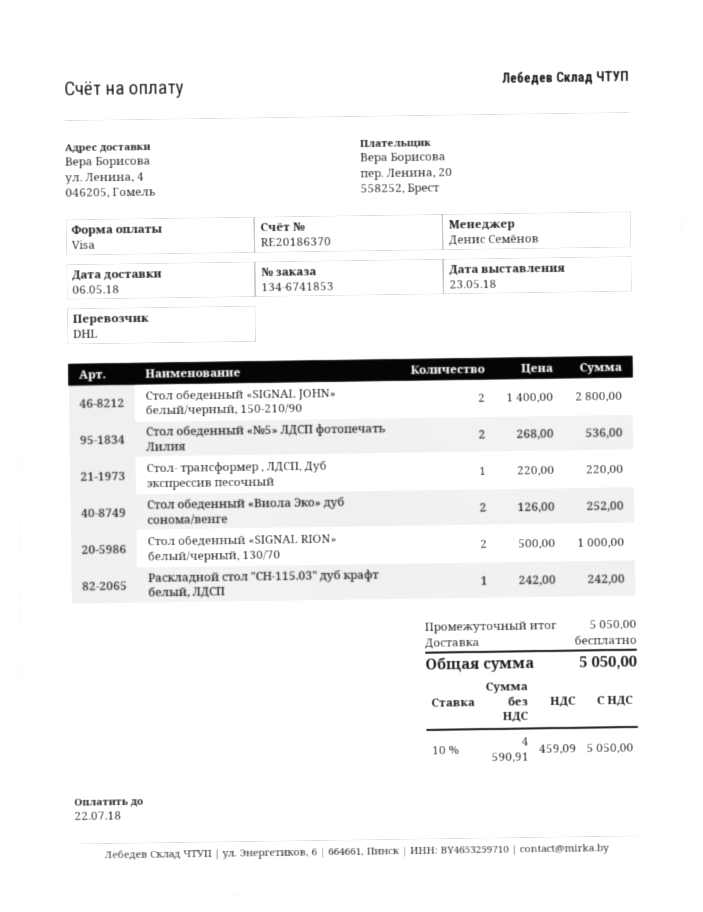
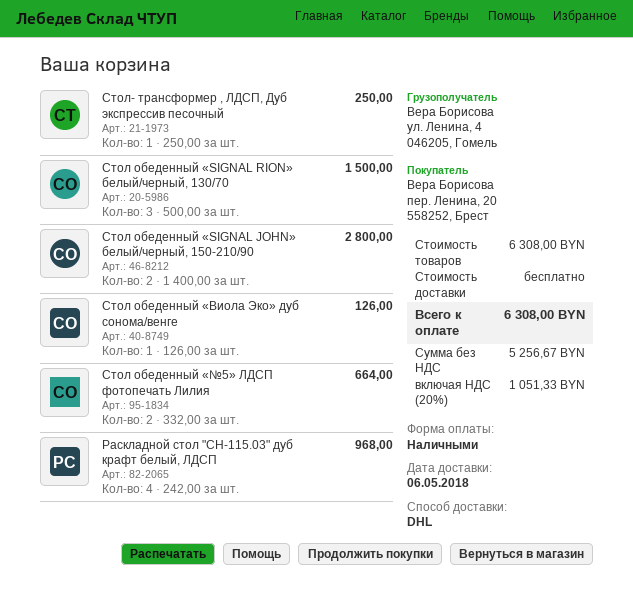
payment method: Visa -> cash
Стол обеденный «№5» ЛДСП фотопечать Лилия: 2 x 268.00 = 536.00 -> 2 x 332.00 = 664.00
Стол- трансформер , ЛДСП, Дуб экспрессив песочный: 1 x 220.00 = 220.00 -> 1 x 250.00 = 250.00
Стол обеденный «Виола Эко» дуб сонома/венге: 2 x 126.00 = 252.00 -> 1 x 126.00 = 126.00
Стол обеденный «SIGNAL RION» белый/черный, 130/70: 2 x 500.00 = 1000.00 -> 3 x 500.00 = 1500.00
Раскладной стол "СН-115.03" дуб крафт белый, ЛДСП: 1 x 242.00 = 242.00 -> 4 x 242.00 = 968.00
subtotal: 5050.00 -> 6308.00
net: 4590.91 -> 5256.67
tax: 10% = 459.09 -> 20% = 1051.33
total: 5050.00 -> 6308.00

